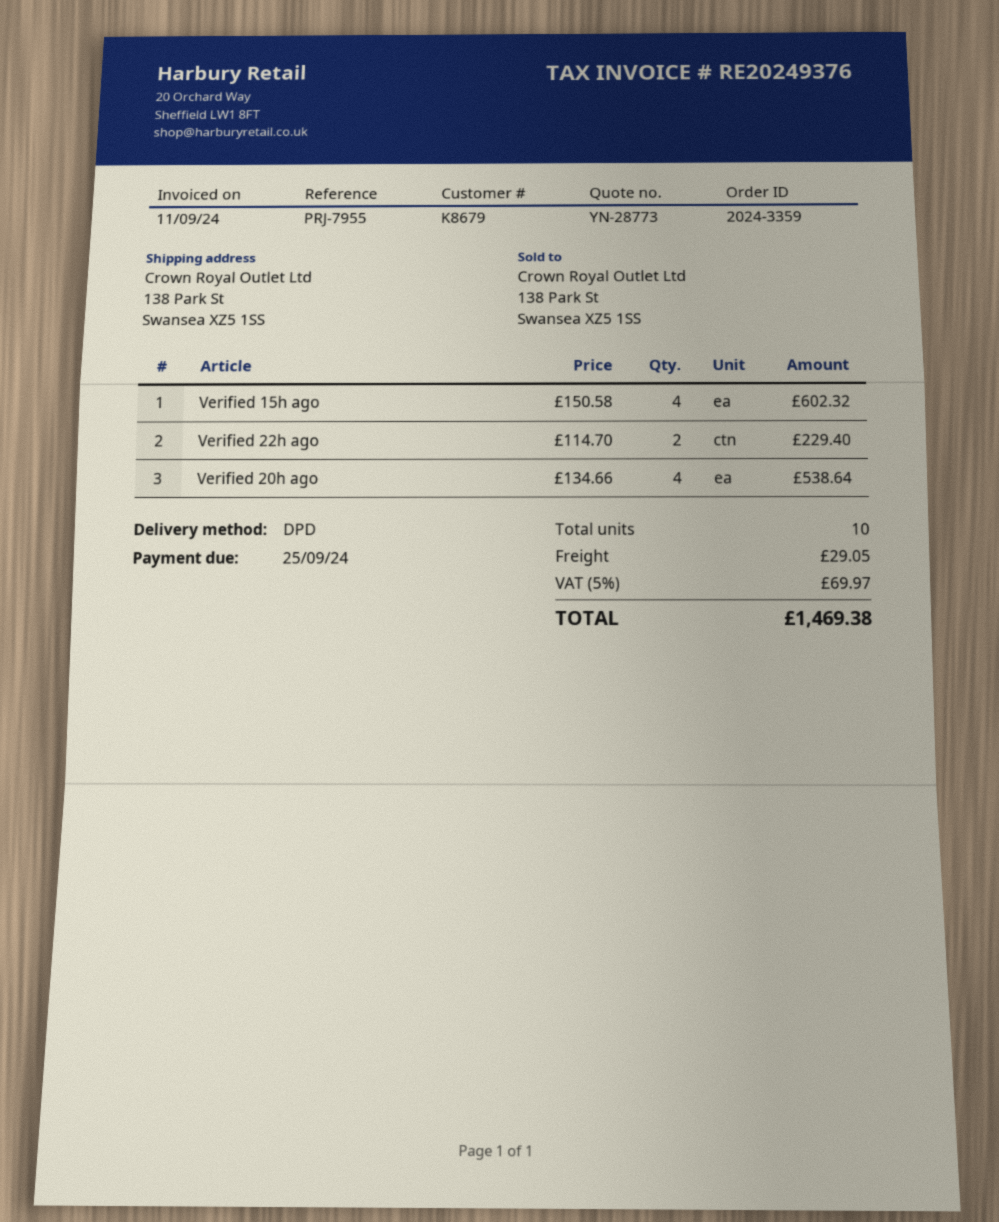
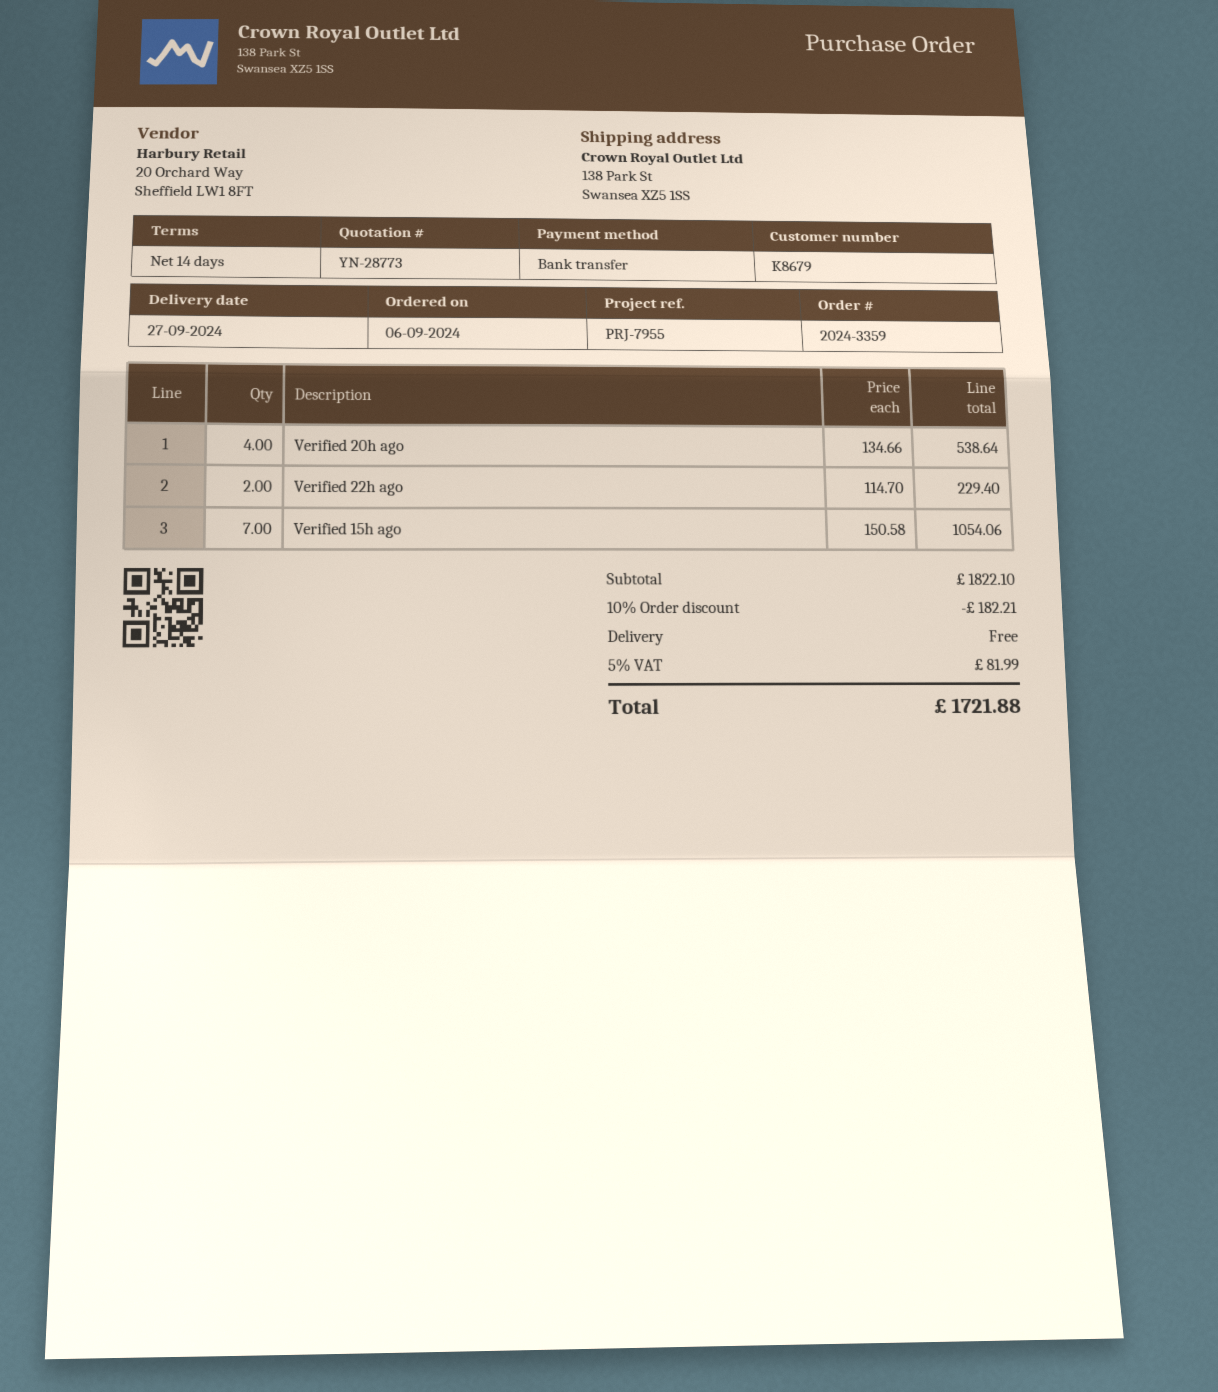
Verified 15h ago: 4 x 150.58 = 602.32 -> 7 x 150.58 = 1054.06
discount: none -> 10% = 182.21
shipping: 29.05 -> 0.00
tax: 5% = 69.97 -> 5% = 81.99
total: 1469.38 -> 1721.88

